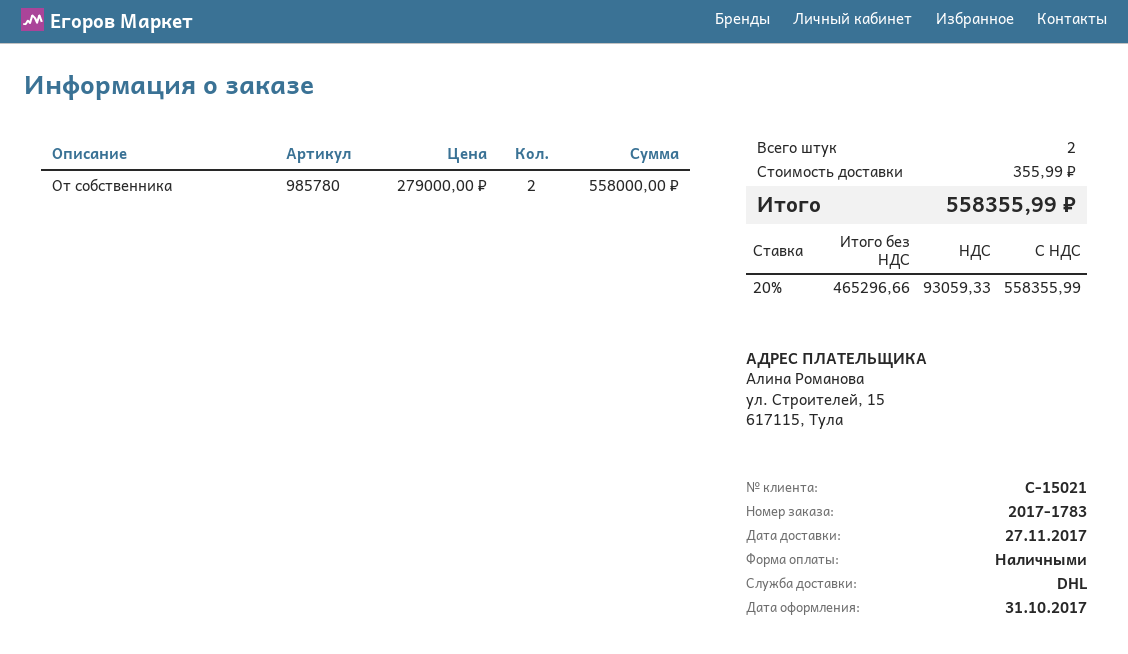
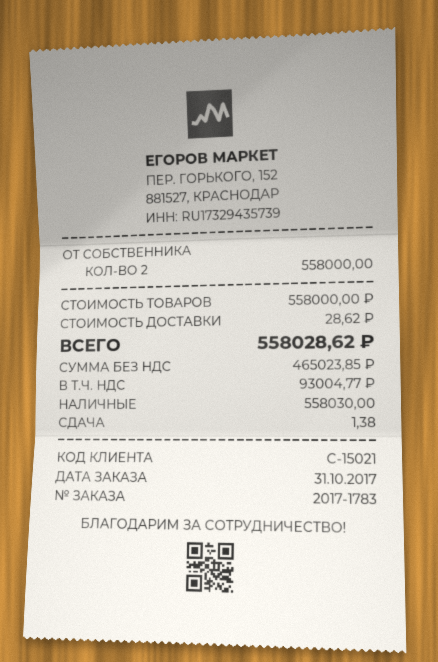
shipping: 355.99 -> 28.62
net: 465296.66 -> 465023.85
tax: 93059.33 -> 93004.77
total: 558355.99 -> 558028.62

